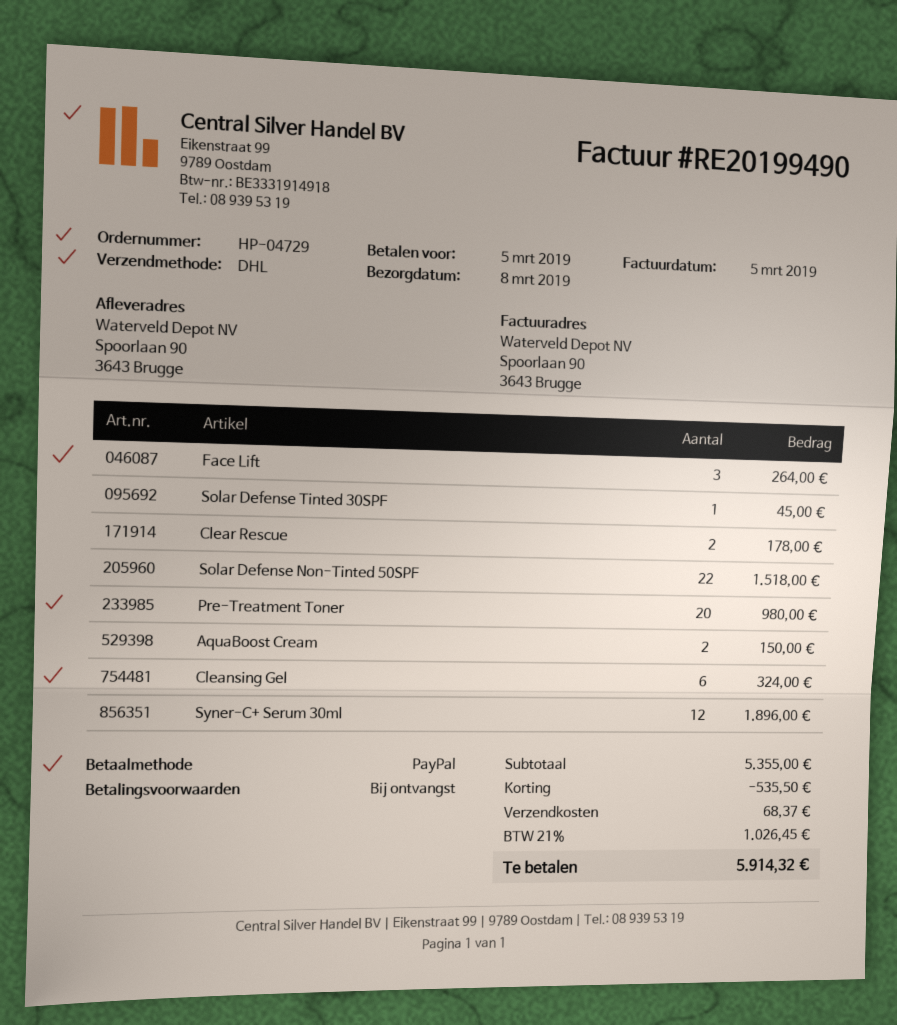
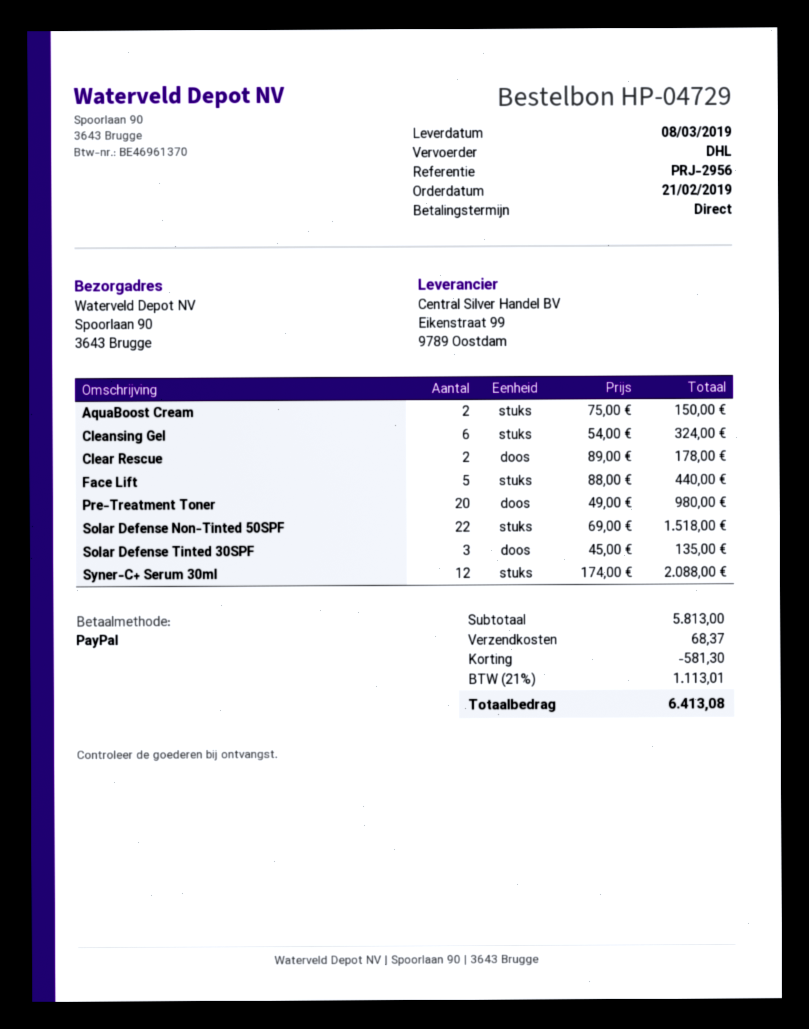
Face Lift: 3 for 264.00 -> 5 for 440.00
Solar Defense Tinted 30SPF: 1 for 45.00 -> 3 for 135.00
Syner-C+ Serum 30ml: 12 for 1896.00 -> 12 for 2088.00
subtotal: 5355.00 -> 5813.00
discount: 535.50 -> 581.30
tax: 21% = 1026.45 -> 21% = 1113.01
total: 5914.32 -> 6413.08

